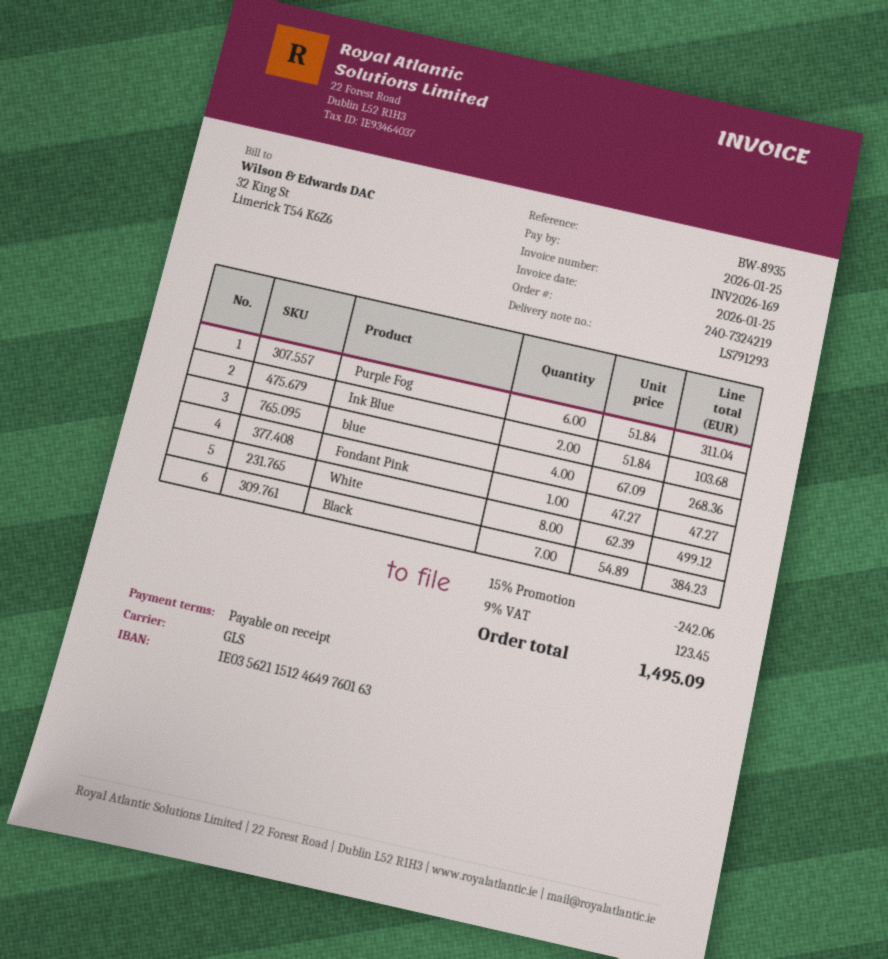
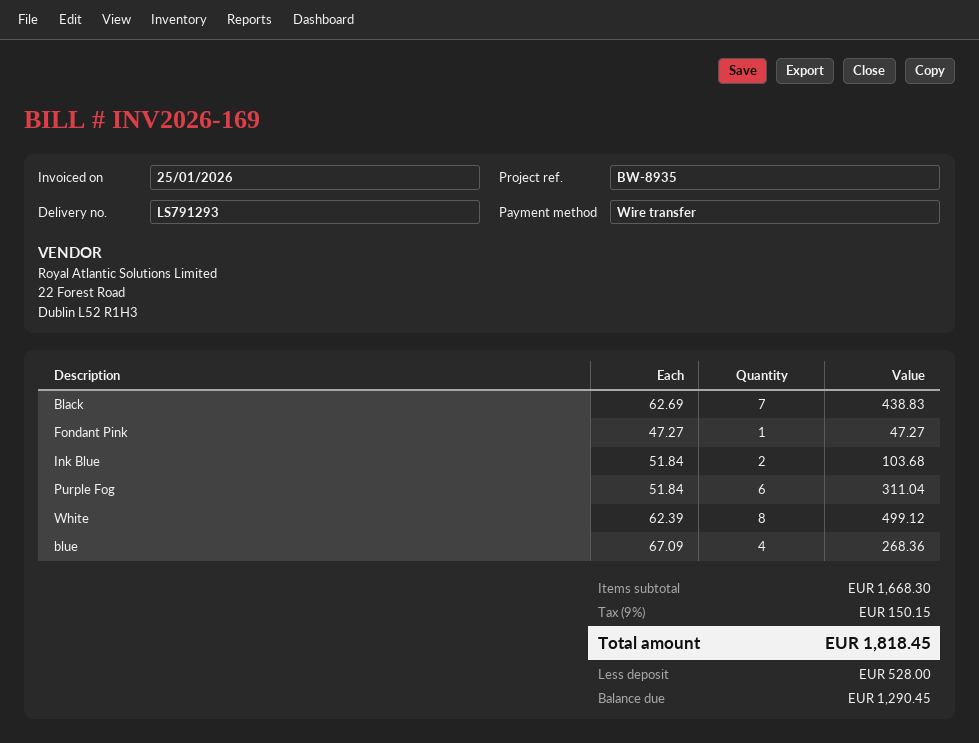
Black: 7 x 54.89 = 384.23 -> 7 x 62.69 = 438.83
discount: 15% = 242.06 -> none
tax: 9% = 123.45 -> 9% = 150.15
total: 1495.09 -> 1818.45

